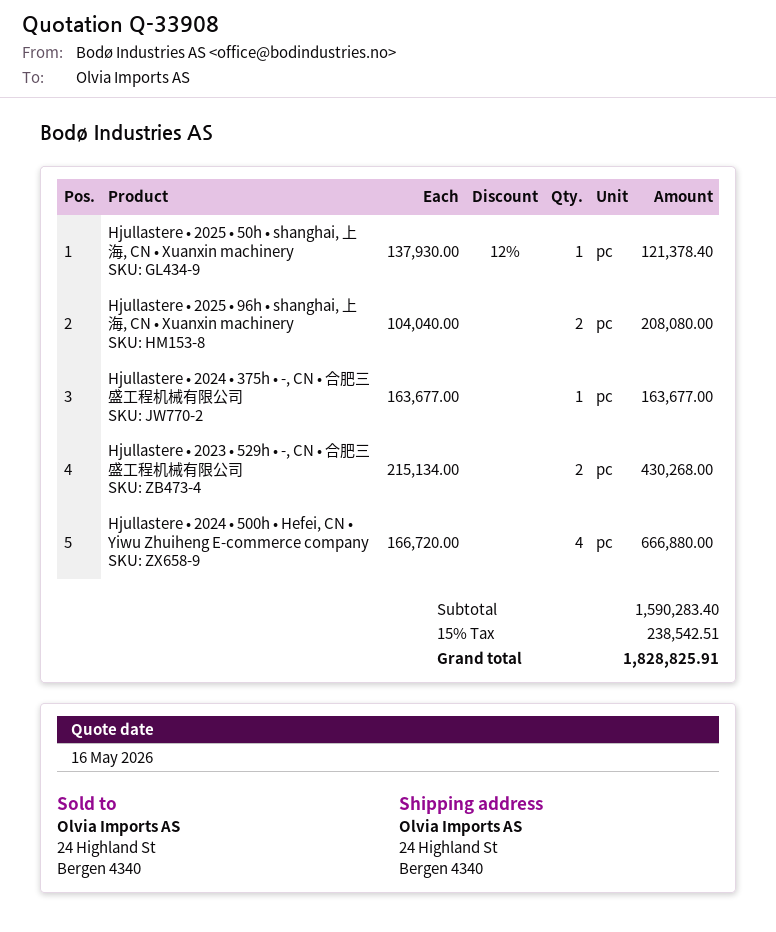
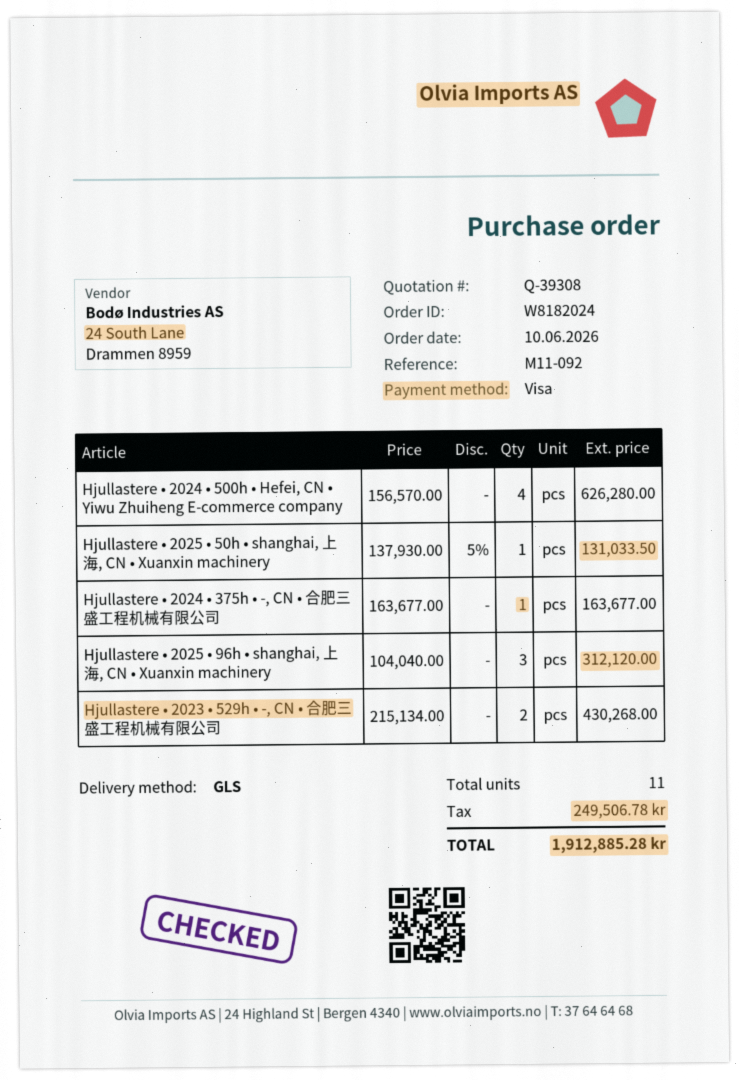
quote number: Q-33908 -> Q-39308
Hjullastere • 2025 • 50h • shanghai, 上海, CN • Xuanxin machinery: 1 x 137930.00 - 12% = 121378.40 -> 1 x 137930.00 - 5% = 131033.50
Hjullastere • 2025 • 96h • shanghai, 上海, CN • Xuanxin machinery: 2 x 104040.00 = 208080.00 -> 3 x 104040.00 = 312120.00
Hjullastere • 2024 • 500h • Hefei, CN • Yiwu Zhuiheng E-commerce company: 4 x 166720.00 = 666880.00 -> 4 x 156570.00 = 626280.00
tax: 238542.51 -> 249506.78
total: 1828825.91 -> 1912885.28

